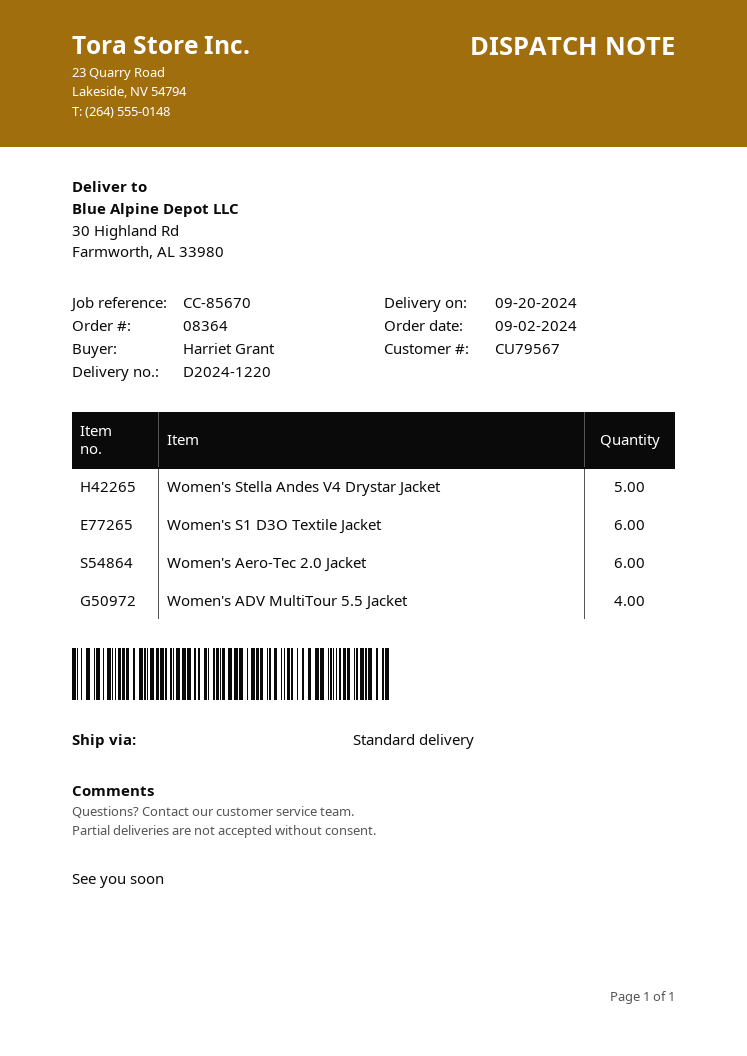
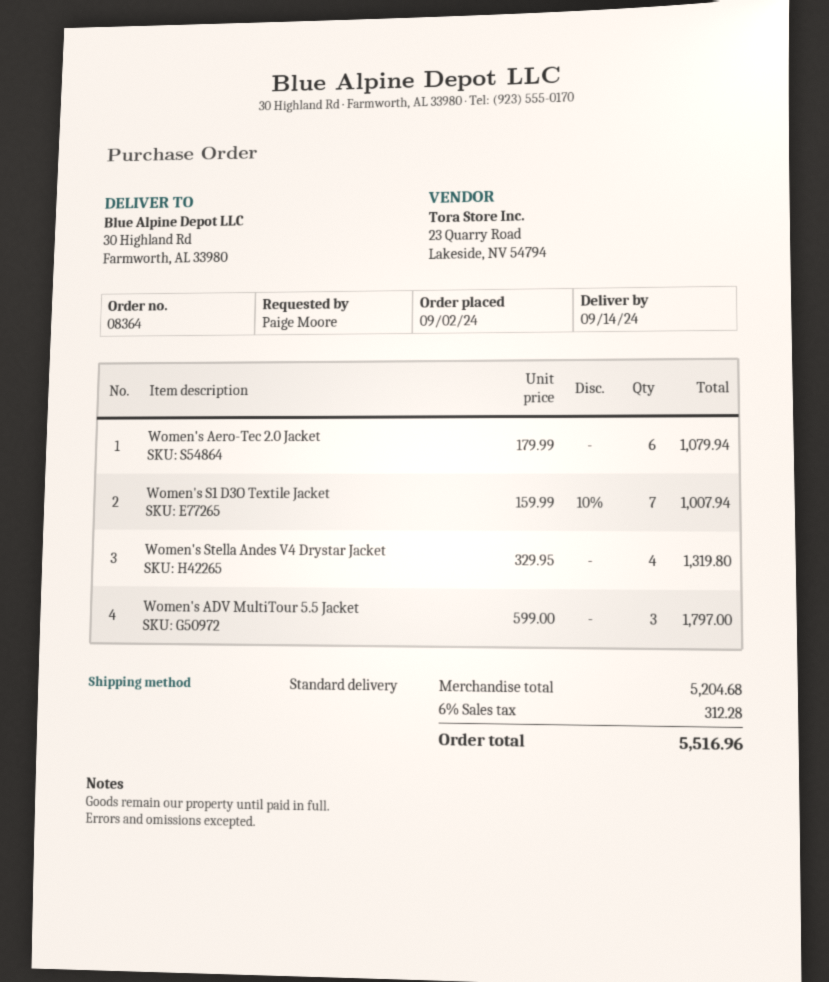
delivery date: 2024-09-20 -> 2024-09-14
ordered by: Harriet Grant -> Paige Moore
Women's Stella Andes V4 Drystar Jacket: 5 -> 4
Women's S1 D3O Textile Jacket: 6 -> 7
Women's ADV MultiTour 5.5 Jacket: 4 -> 3

